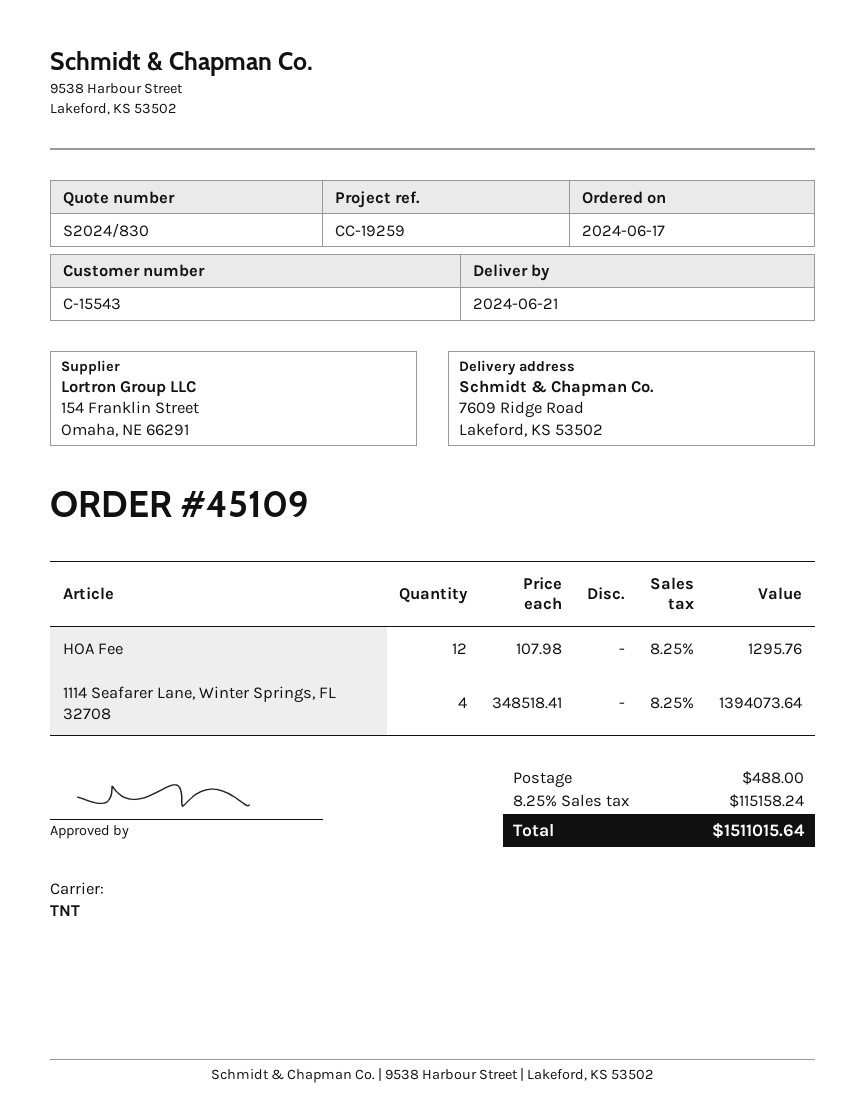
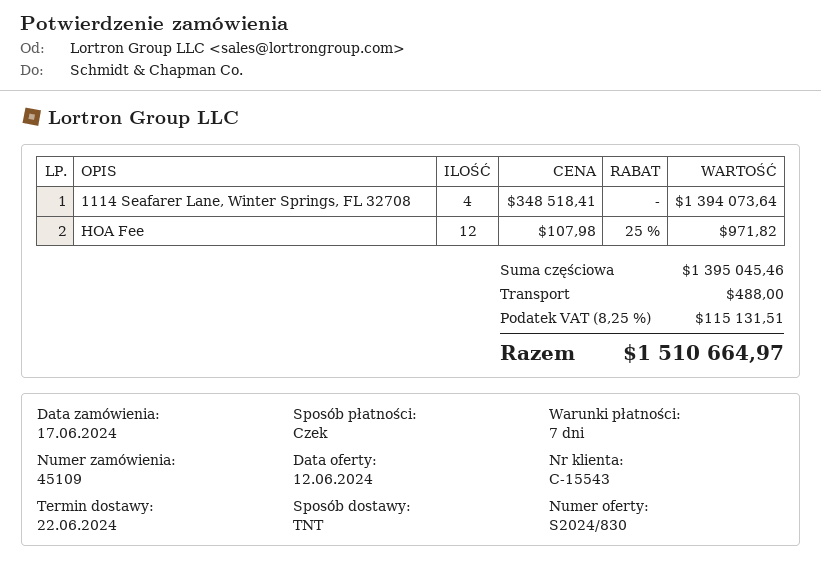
delivery date: 2024-06-21 -> 2024-06-22
HOA Fee: 12 x 107.98 = 1295.76 -> 12 x 107.98 - 25% = 971.82
tax: 8.25% = 115158.24 -> 8.25% = 115131.51
total: 1511015.64 -> 1510664.97

